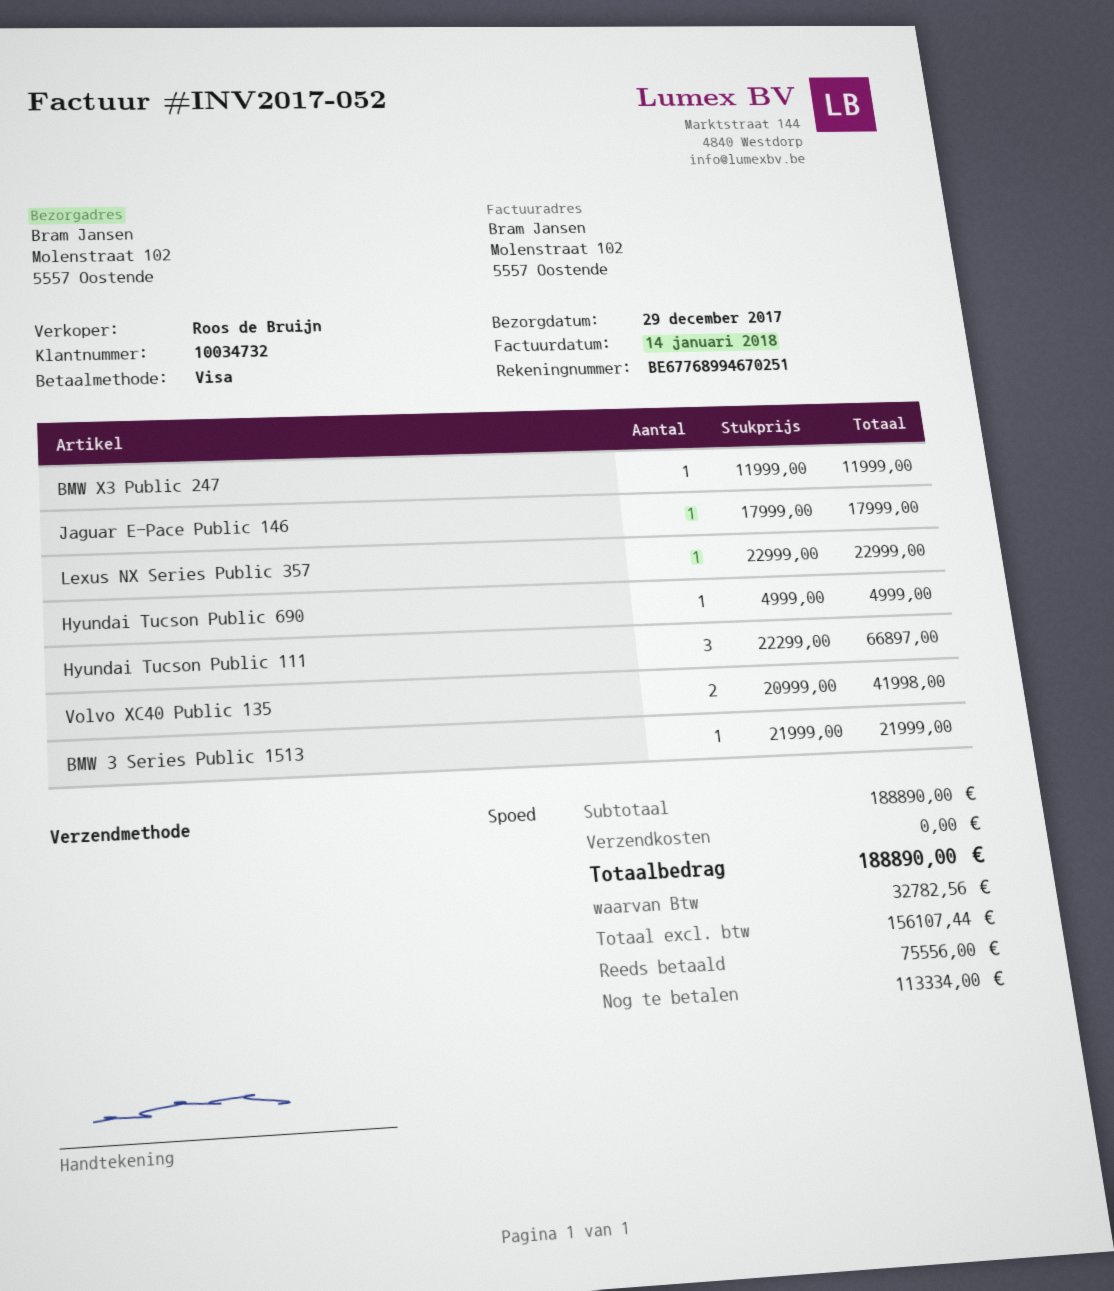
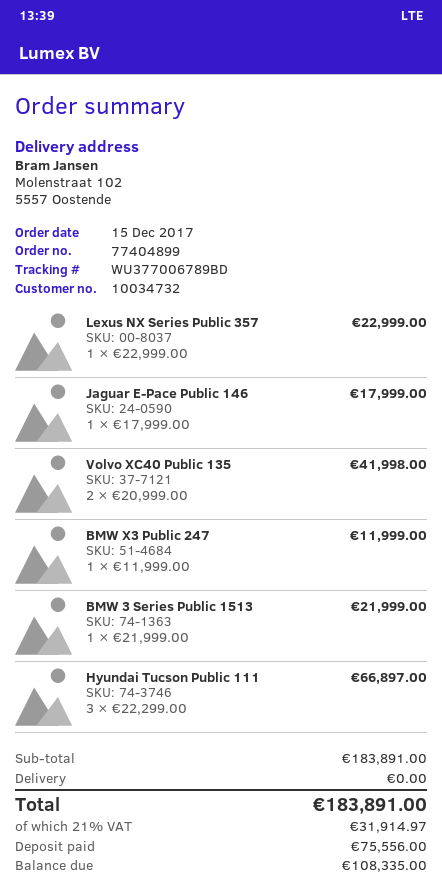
Hyundai Tucson Public 690: 1 x 4999.00 = 4999.00 -> none
subtotal: 188890.00 -> 183891.00
tax: 32782.56 -> 31914.97
total: 188890.00 -> 183891.00
balance: 113334.00 -> 108335.00

